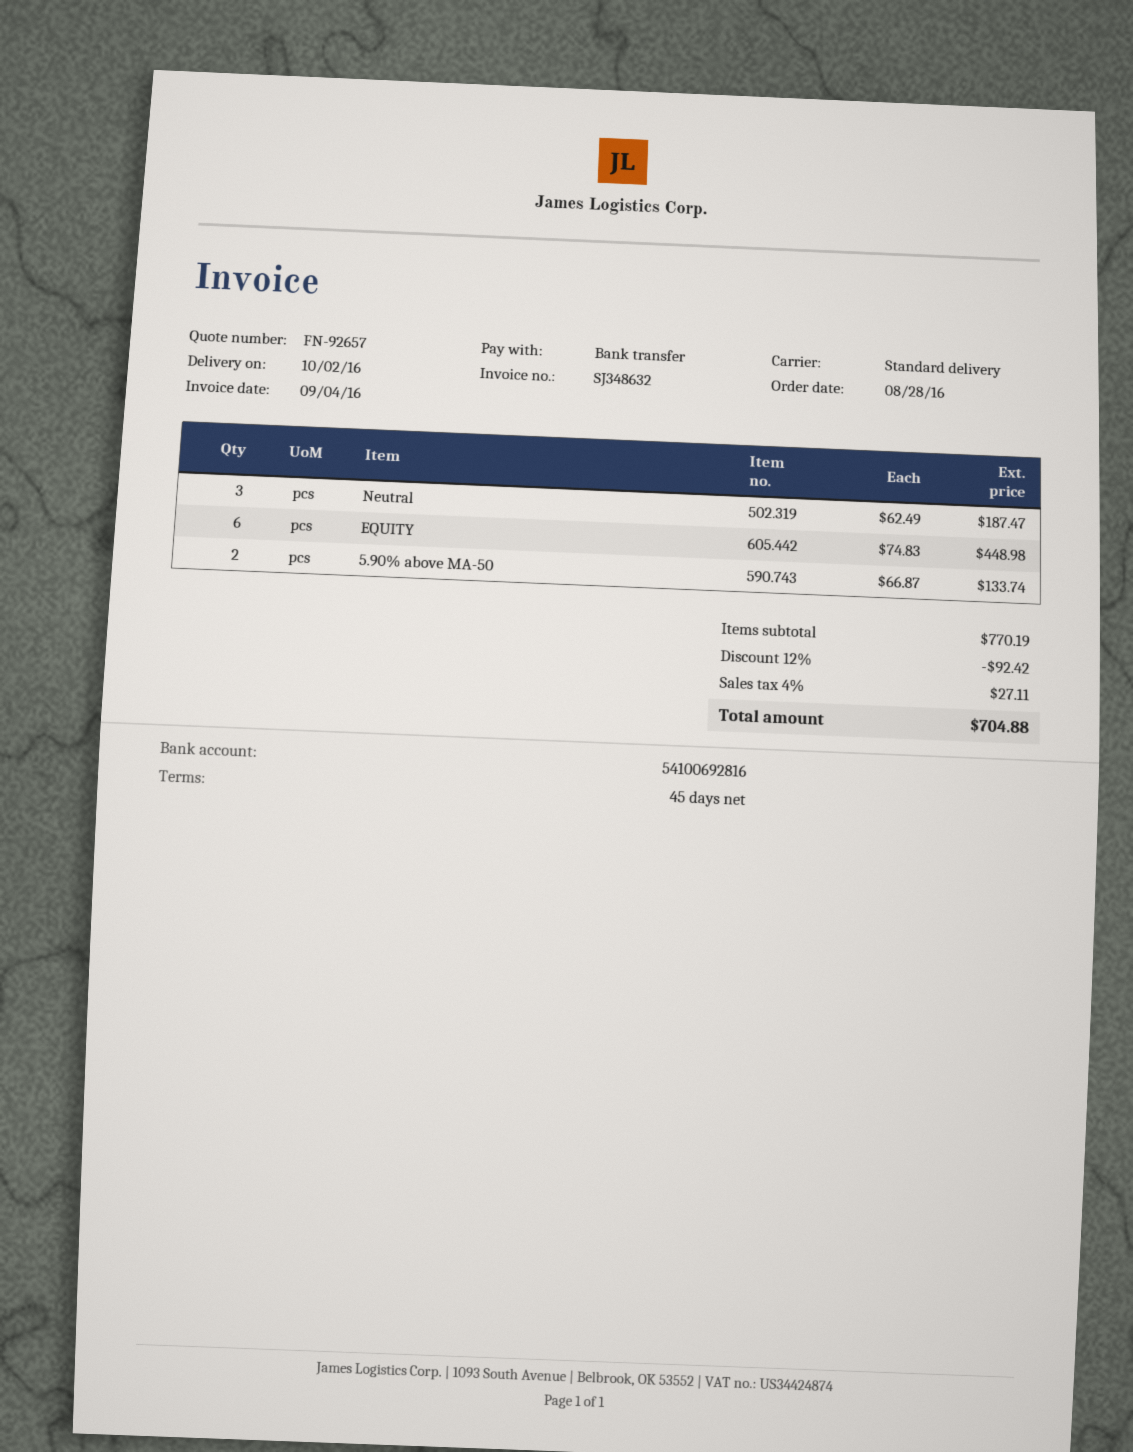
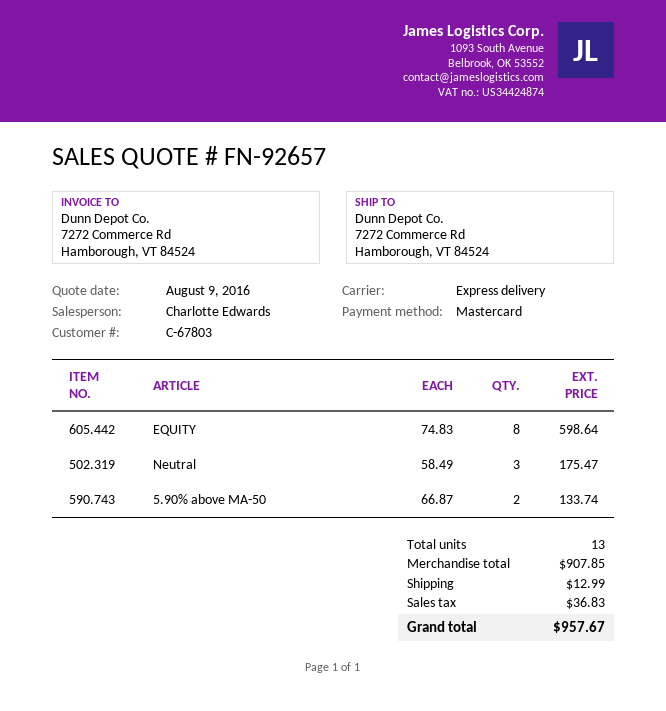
payment method: bank transfer -> Mastercard
shipping method: standard -> express
Neutral: 3 x 62.49 = 187.47 -> 3 x 58.49 = 175.47
EQUITY: 6 x 74.83 = 448.98 -> 8 x 74.83 = 598.64
subtotal: 770.19 -> 907.85
discount: 12% = 92.42 -> none
shipping: none -> 12.99
tax: 27.11 -> 36.83
total: 704.88 -> 957.67

